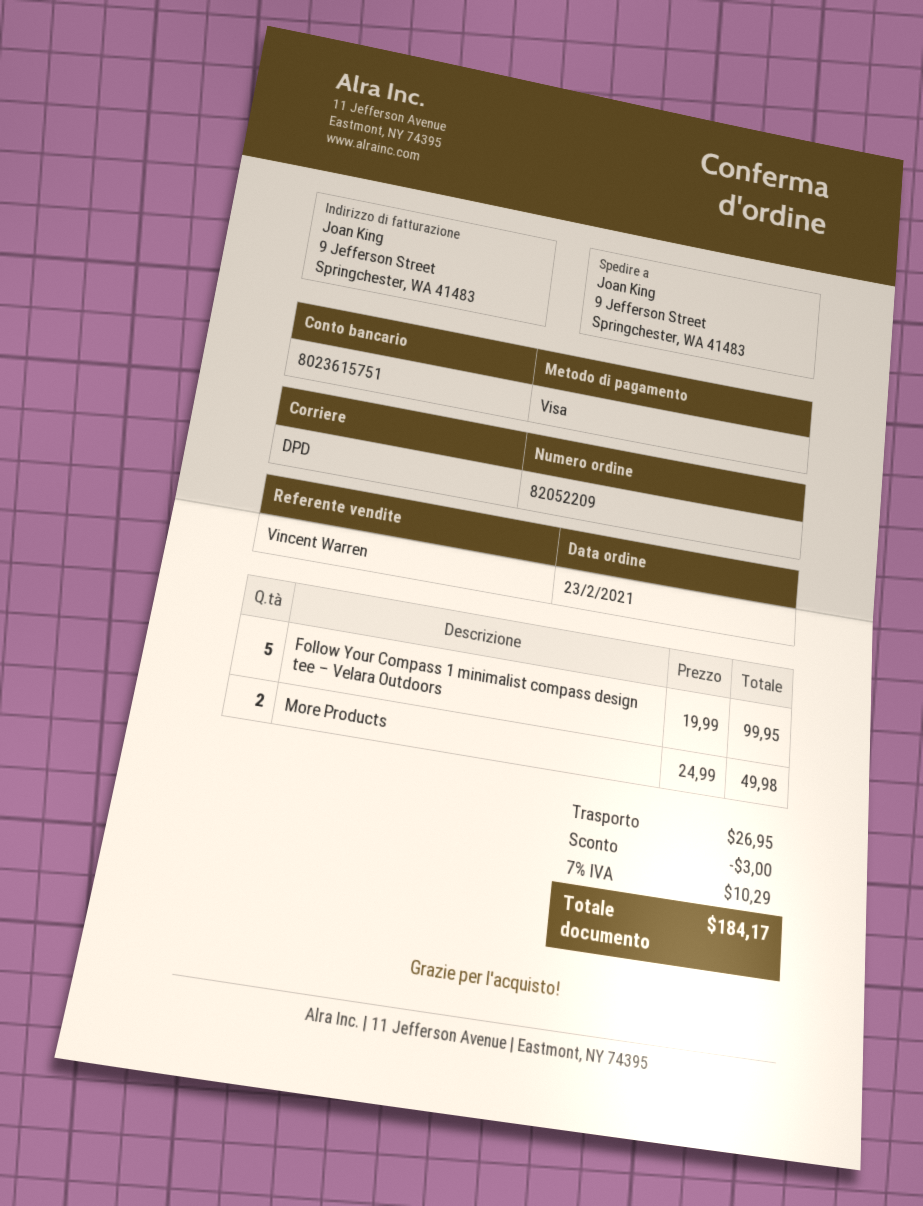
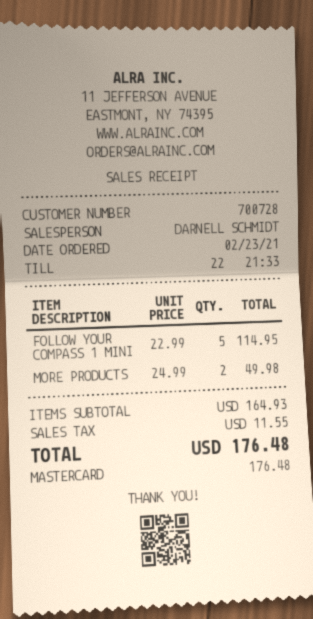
sales rep: Vincent Warren -> DARNELL SCHMIDT
payment method: Visa -> Mastercard
Follow Your Compass 1 minimalist compass design tee – Velara Outdoors: 5 x 19.99 = 99.95 -> 5 x 22.99 = 114.95
discount: 3.00 -> none
shipping: 26.95 -> none
tax: 10.29 -> 11.55
total: 184.17 -> 176.48

